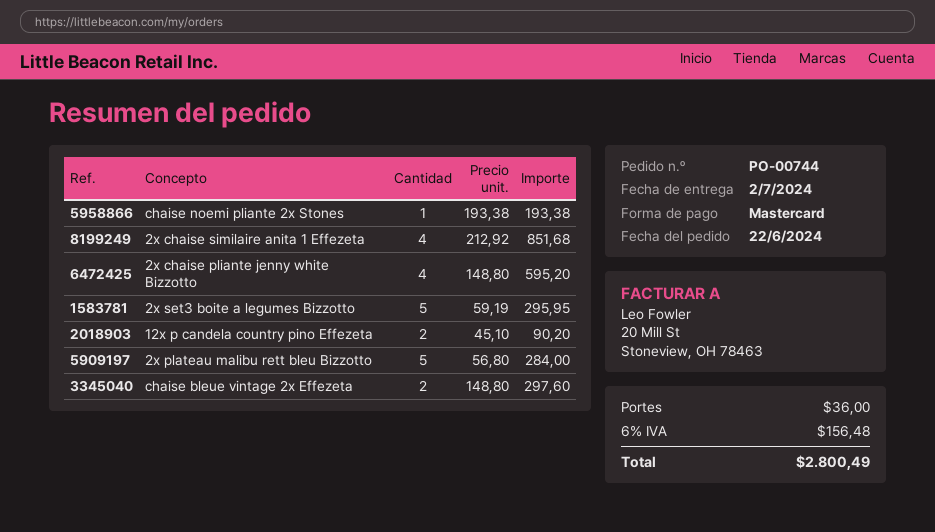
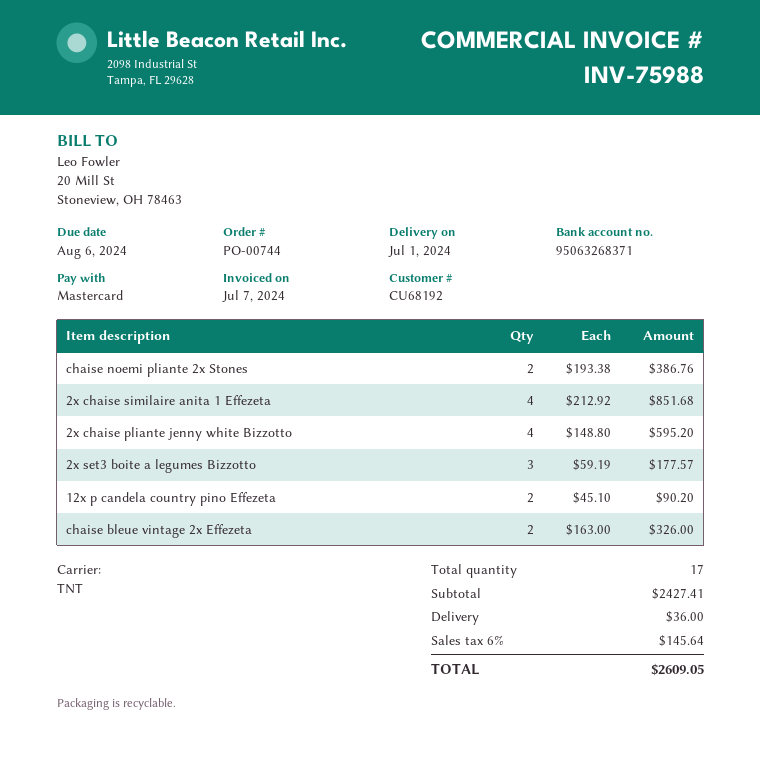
delivery date: 2024-07-02 -> 2024-07-01
chaise noemi pliante 2x Stones: 1 x 193.38 = 193.38 -> 2 x 193.38 = 386.76
2x set3 boite a legumes Bizzotto: 5 x 59.19 = 295.95 -> 3 x 59.19 = 177.57
2x plateau malibu rett bleu Bizzotto: 5 x 56.80 = 284.00 -> none
chaise bleue vintage 2x Effezeta: 2 x 148.80 = 297.60 -> 2 x 163.00 = 326.00
tax: 6% = 156.48 -> 6% = 145.64
total: 2800.49 -> 2609.05

